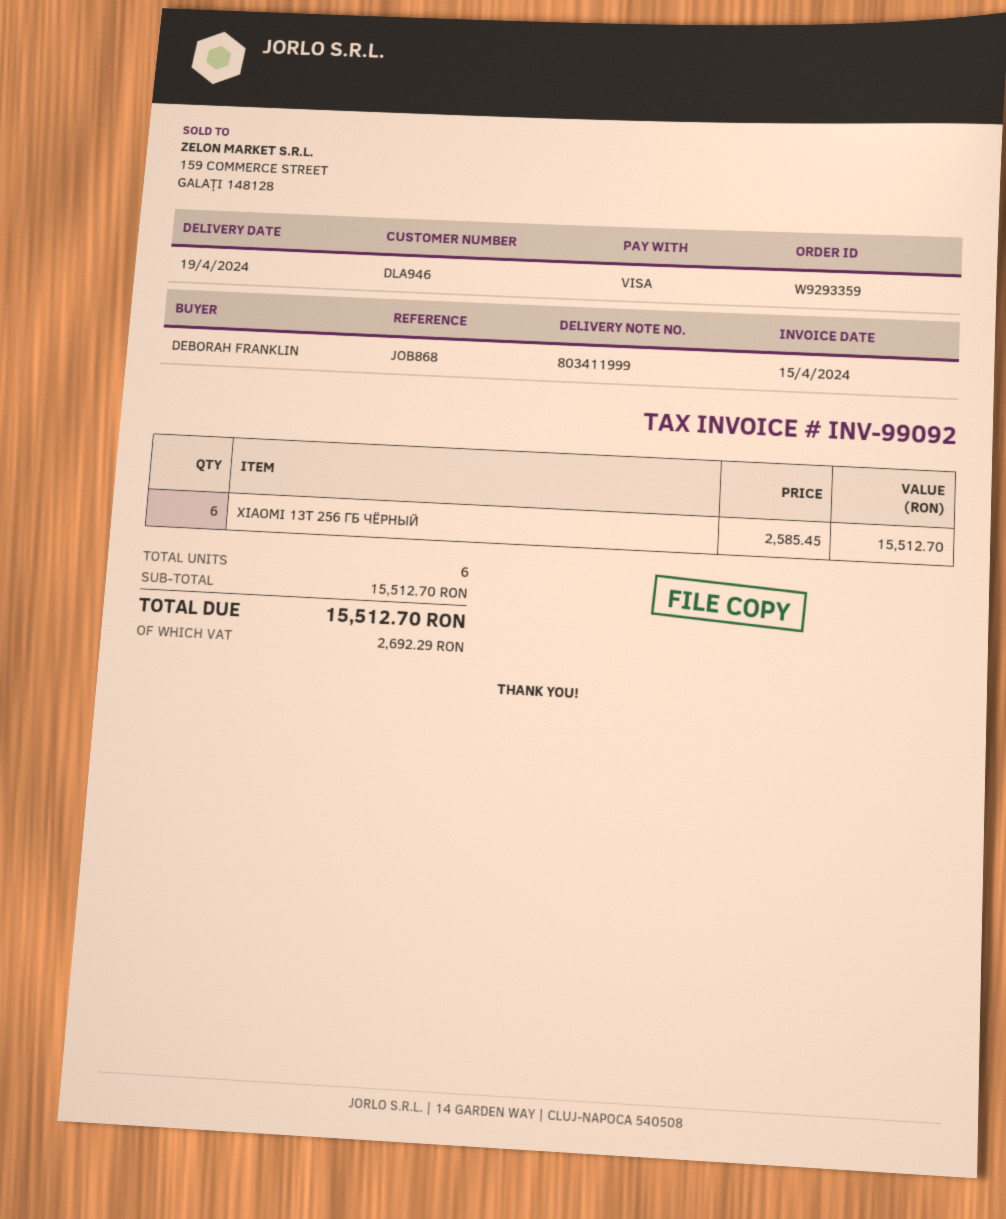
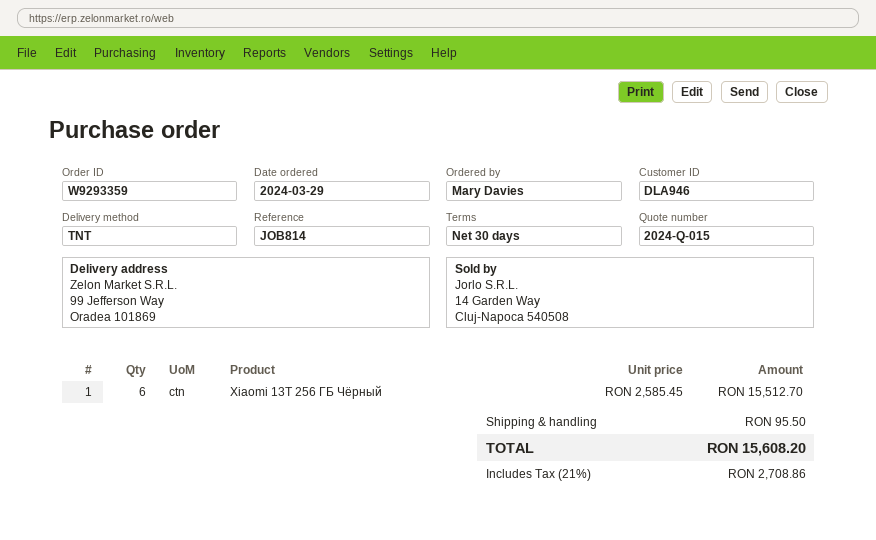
reference: JOB868 -> JOB814
ordered by: DEBORAH FRANKLIN -> Mary Davies
shipping: none -> 95.50
tax: 2692.29 -> 2708.86
total: 15512.70 -> 15608.20

